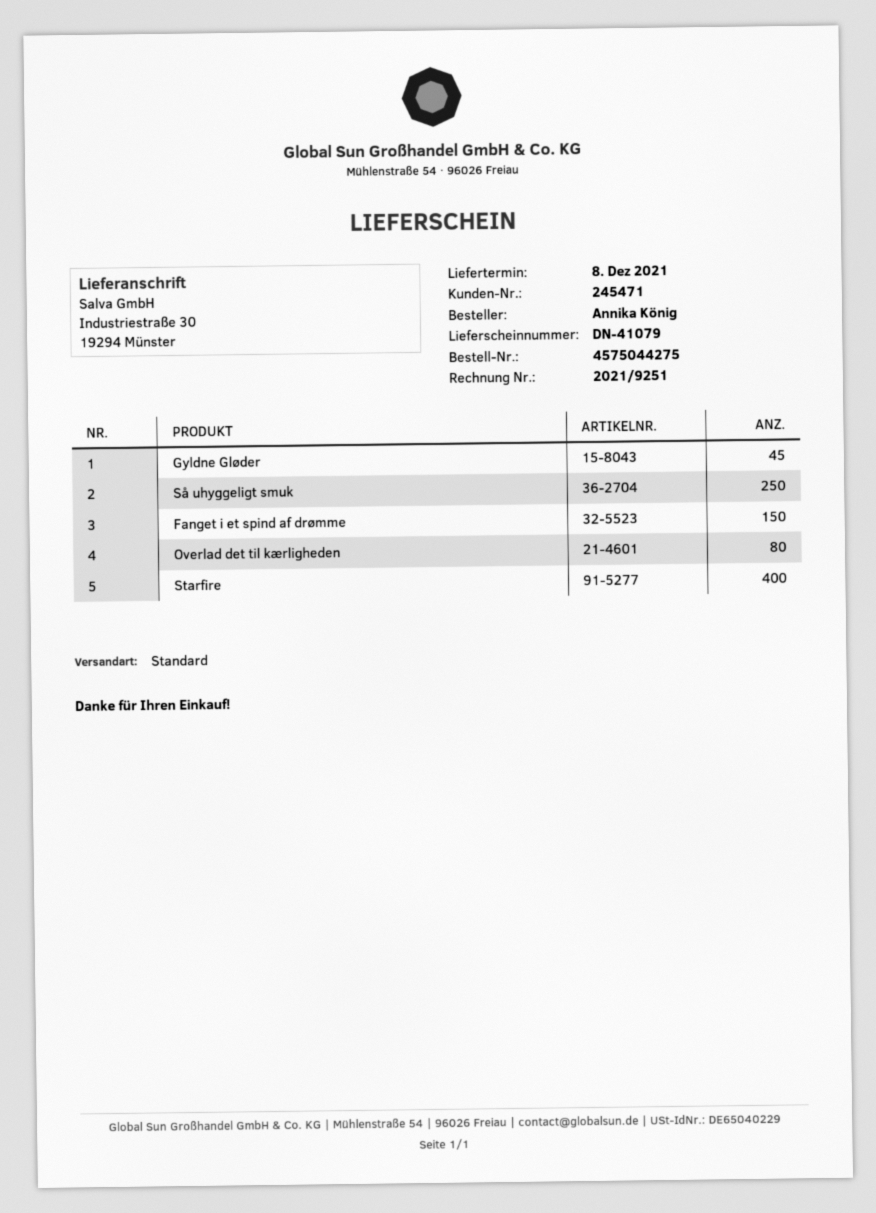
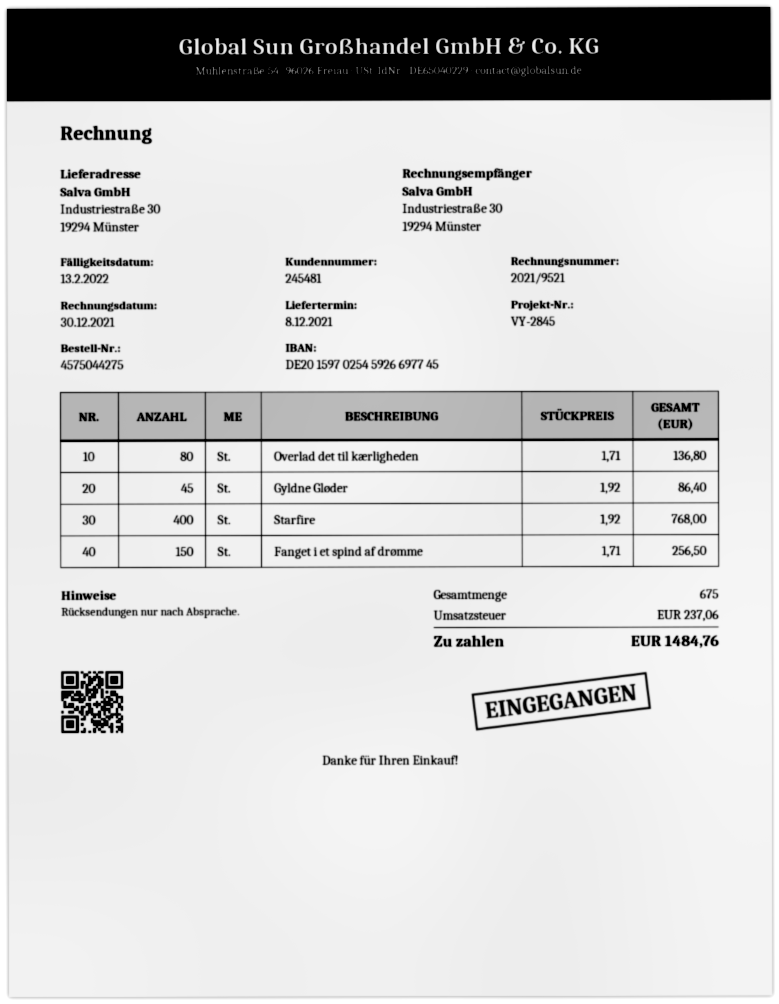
invoice number: 2021/9251 -> 2021/9521
customer number: 245471 -> 245481
Så uhyggeligt smuk: 250 -> none

